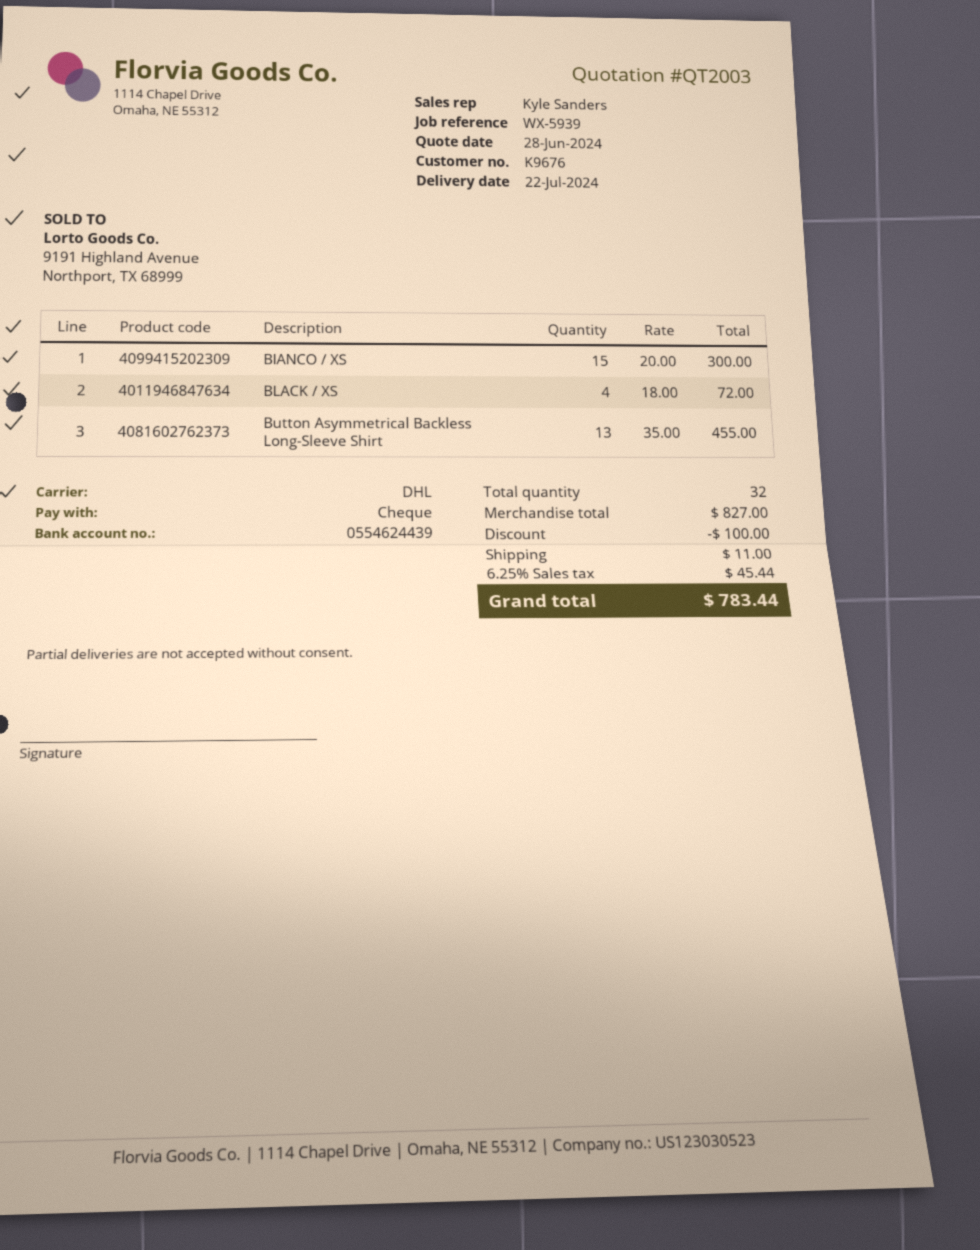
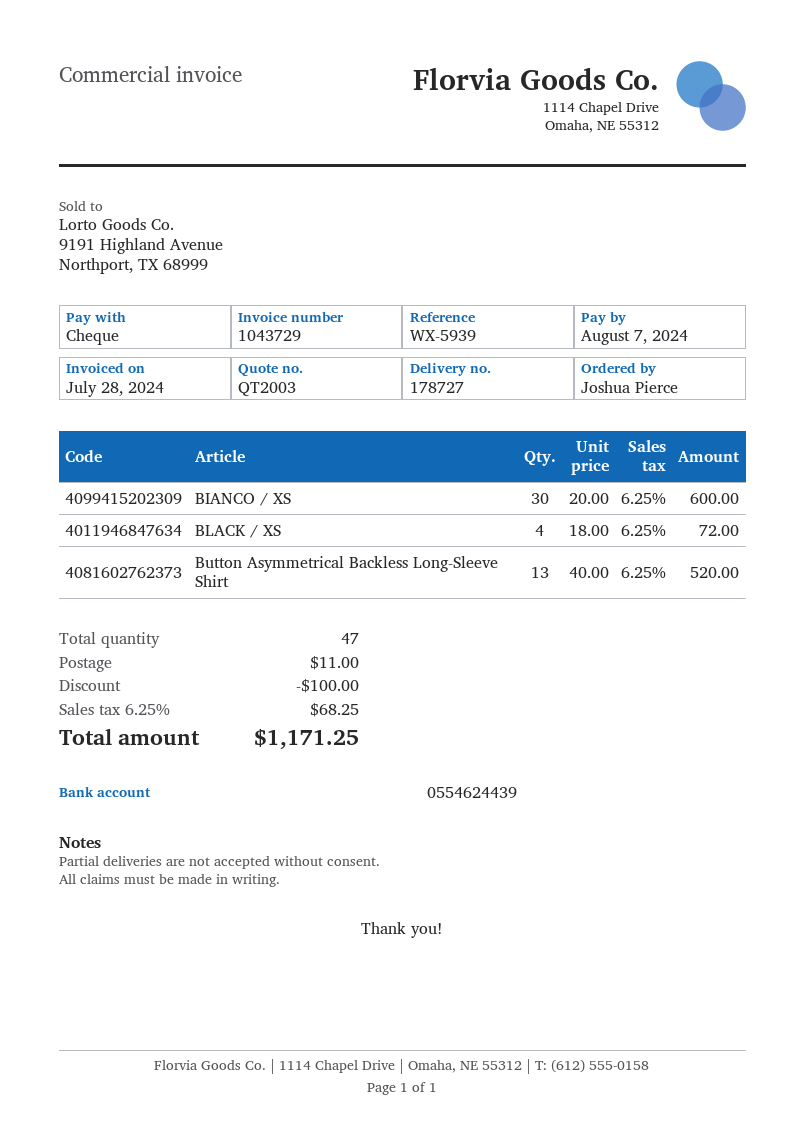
BIANCO / XS: 15 x 20.00 = 300.00 -> 30 x 20.00 = 600.00
Button Asymmetrical Backless Long-Sleeve Shirt: 13 x 35.00 = 455.00 -> 13 x 40.00 = 520.00
total quantity: 32 -> 47
tax: 6.25% = 45.44 -> 6.25% = 68.25
total: 783.44 -> 1171.25

